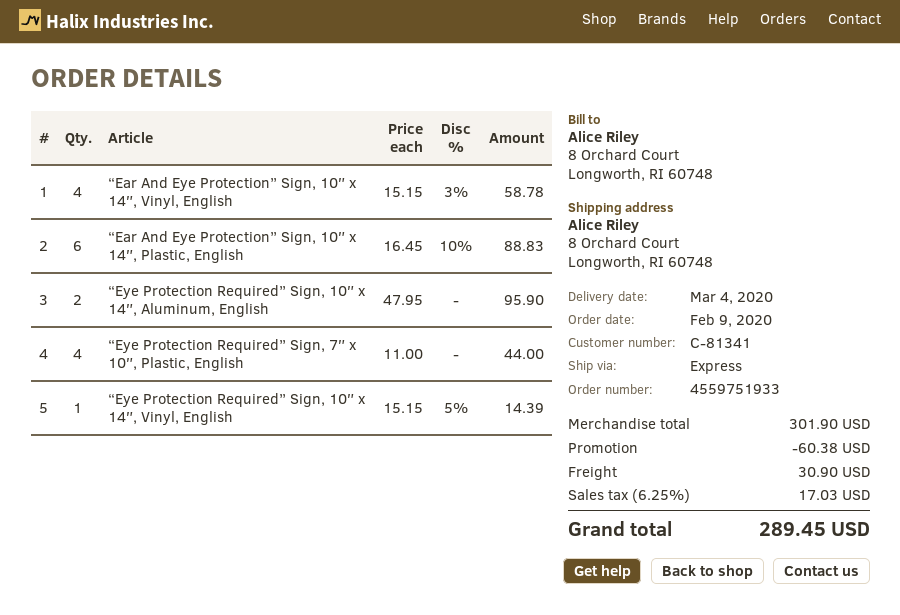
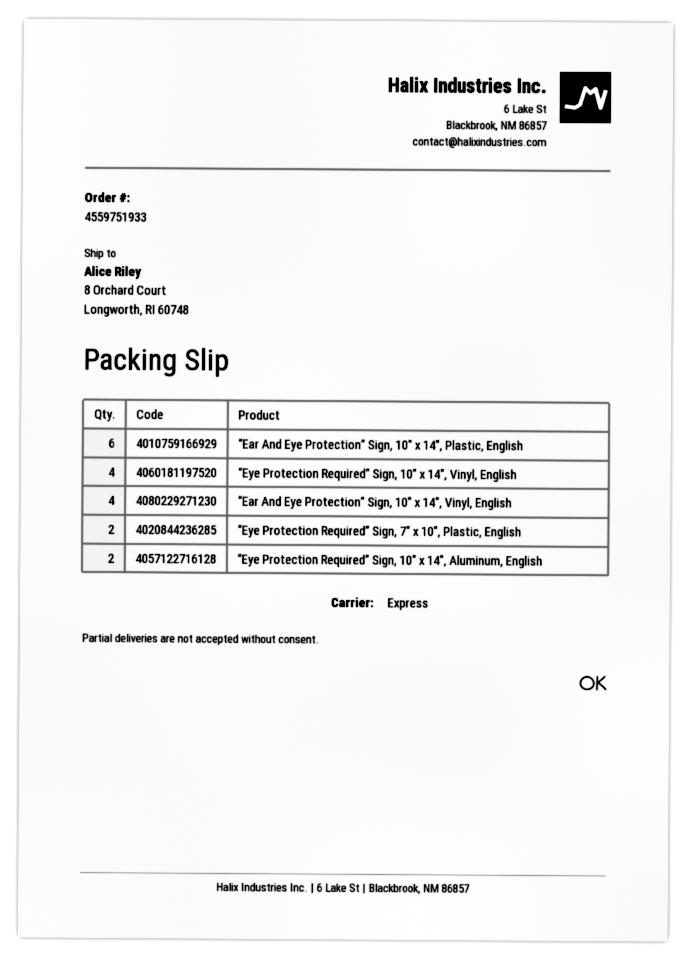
“Eye Protection Required” Sign, 7″ x 10″, Plastic, English: 4 -> 2
“Eye Protection Required” Sign, 10″ x 14″, Vinyl, English: 1 -> 4

